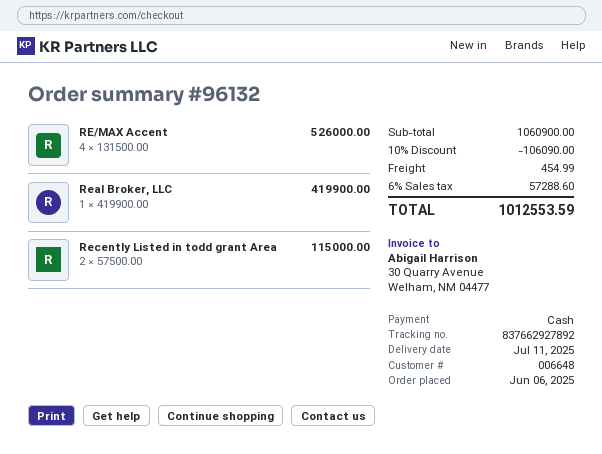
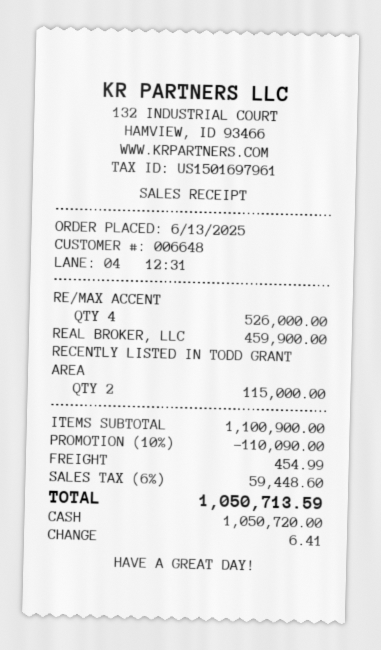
order date: 2025-06-06 -> 2025-06-13
Real Broker, LLC: 1 for 419900.00 -> 1 for 459900.00
subtotal: 1060900.00 -> 1100900.00
discount: 10% = 106090.00 -> 10% = 110090.00
tax: 6% = 57288.60 -> 6% = 59448.60
total: 1012553.59 -> 1050713.59

